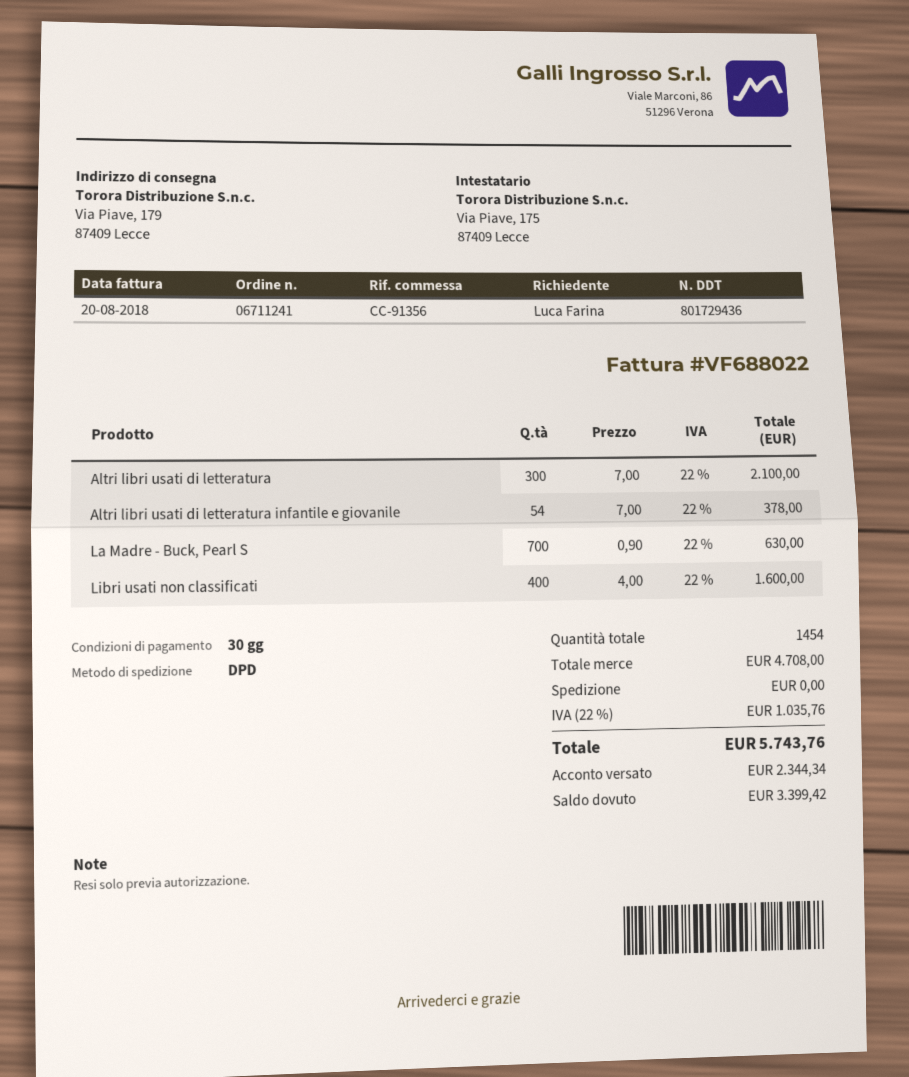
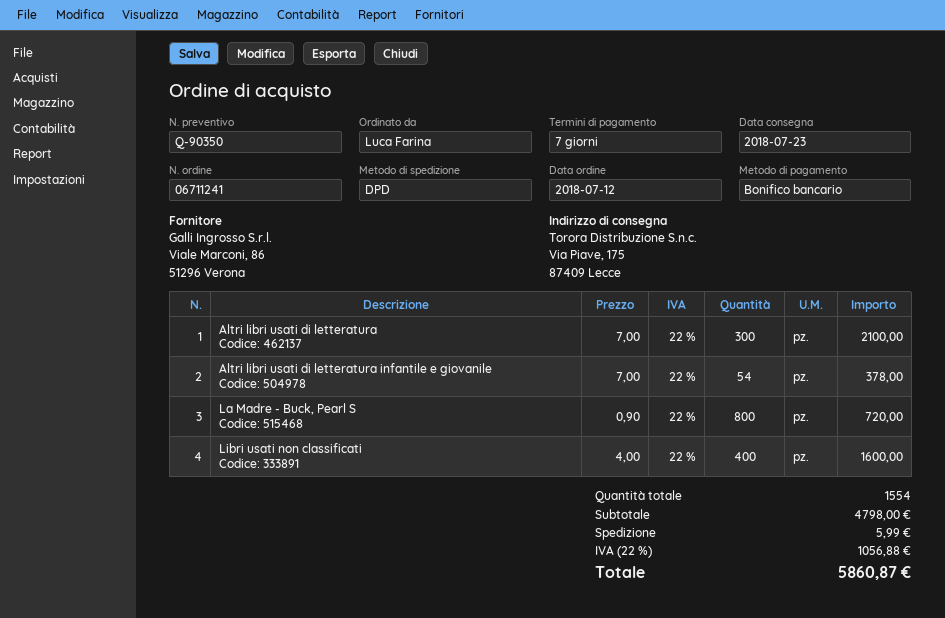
payment terms: 30 days -> 7 days
ship to: Via Piave, 179, 87409 Lecce -> Via Piave, 175, 87409 Lecce
La Madre - Buck, Pearl S: 700 x 0.90 = 630.00 -> 800 x 0.90 = 720.00
total quantity: 1454 -> 1554
subtotal: 4708.00 -> 4798.00
shipping: 0.00 -> 5.99
tax: 22% = 1035.76 -> 22% = 1056.88
total: 5743.76 -> 5860.87

